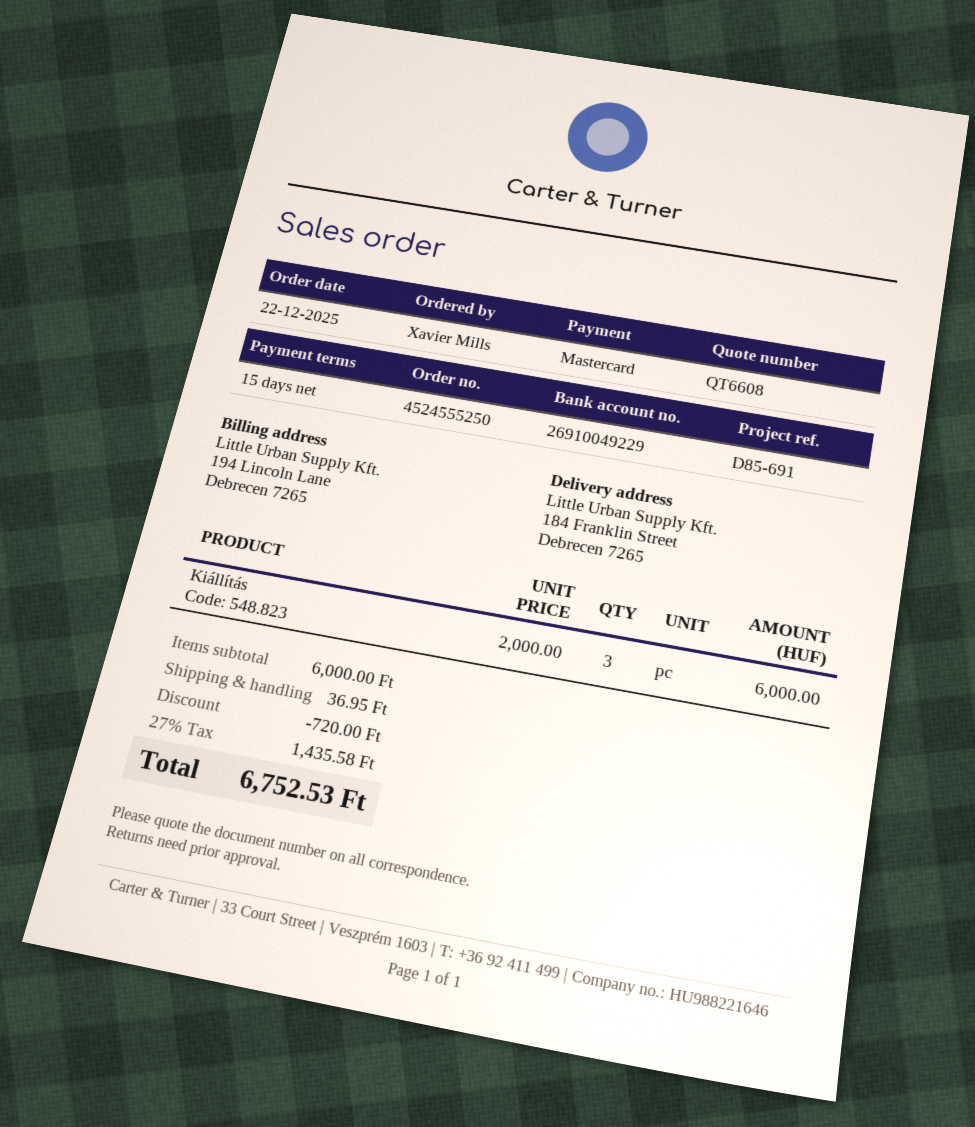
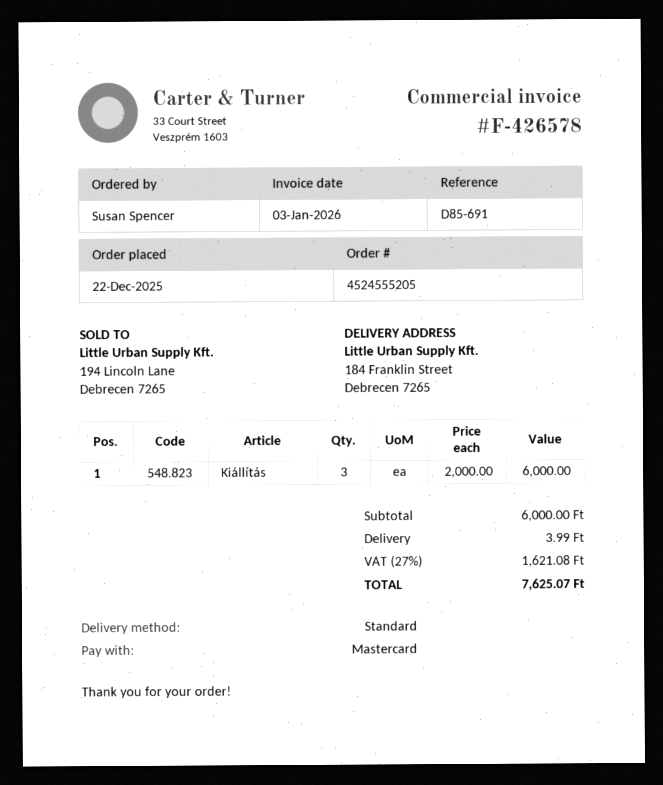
order number: 4524555250 -> 4524555205
ordered by: Xavier Mills -> Susan Spencer
discount: 720.00 -> none
shipping: 36.95 -> 3.99
tax: 27% = 1435.58 -> 27% = 1621.08
total: 6752.53 -> 7625.07

